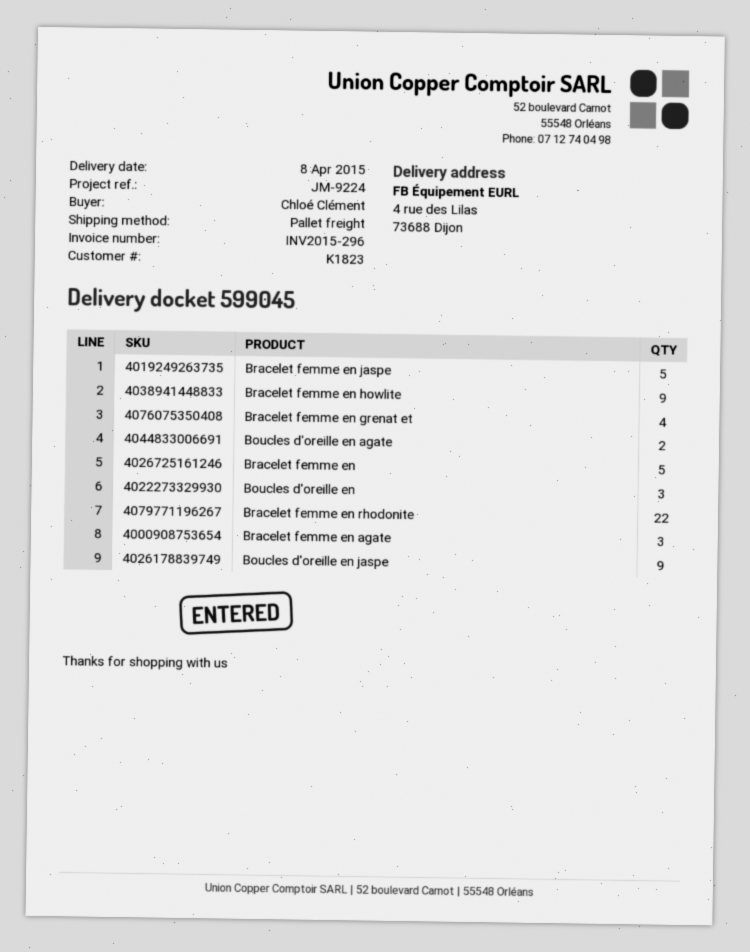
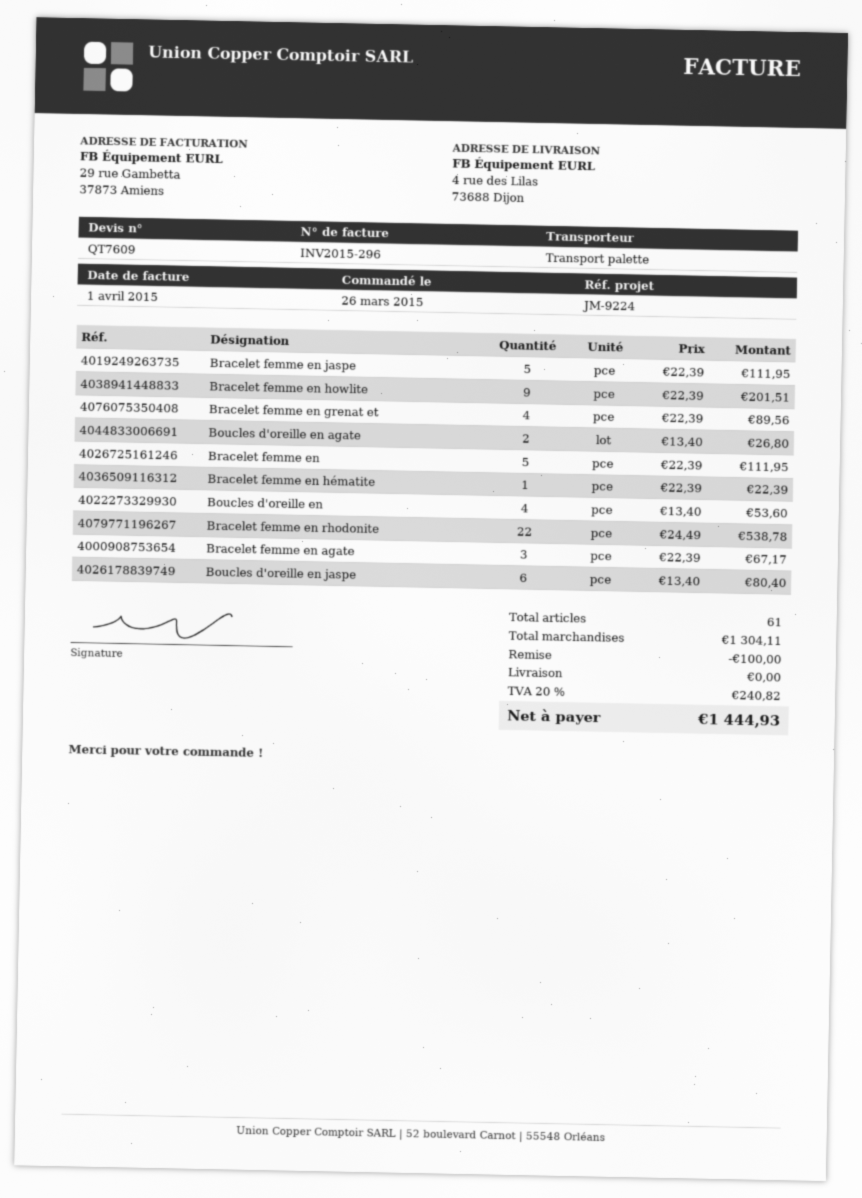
Boucles d'oreille en: 3 -> 4
Boucles d'oreille en jaspe: 9 -> 6
Bracelet femme en hématite: none -> 1

